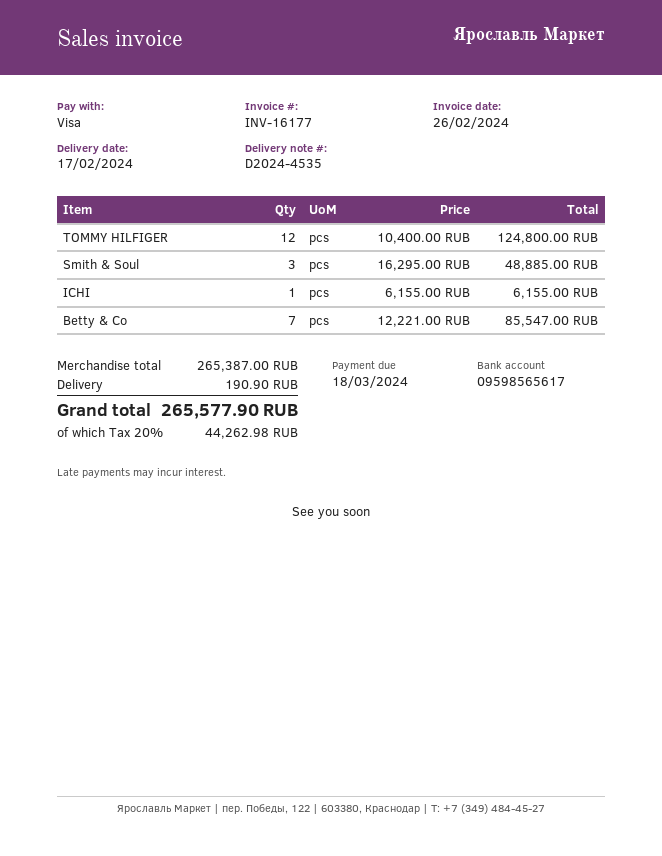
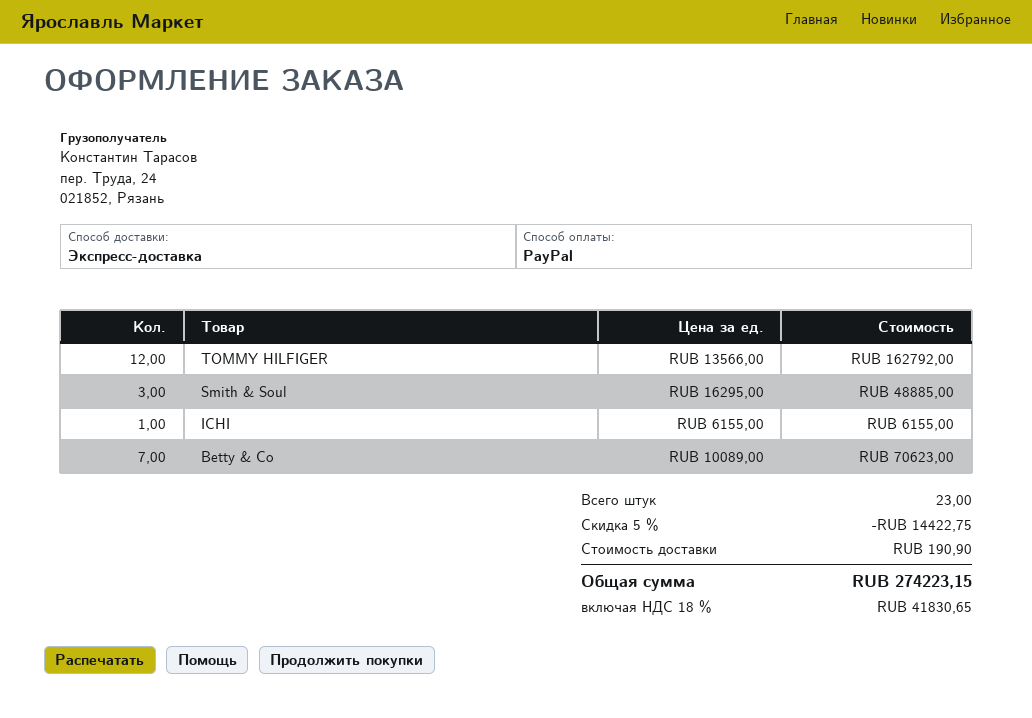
payment method: Visa -> PayPal
TOMMY HILFIGER: 12 x 10400.00 = 124800.00 -> 12 x 13566.00 = 162792.00
Betty & Co: 7 x 12221.00 = 85547.00 -> 7 x 10089.00 = 70623.00
discount: none -> 5% = 14422.75
tax: 20% = 44262.98 -> 18% = 41830.65
total: 265577.90 -> 274223.15

